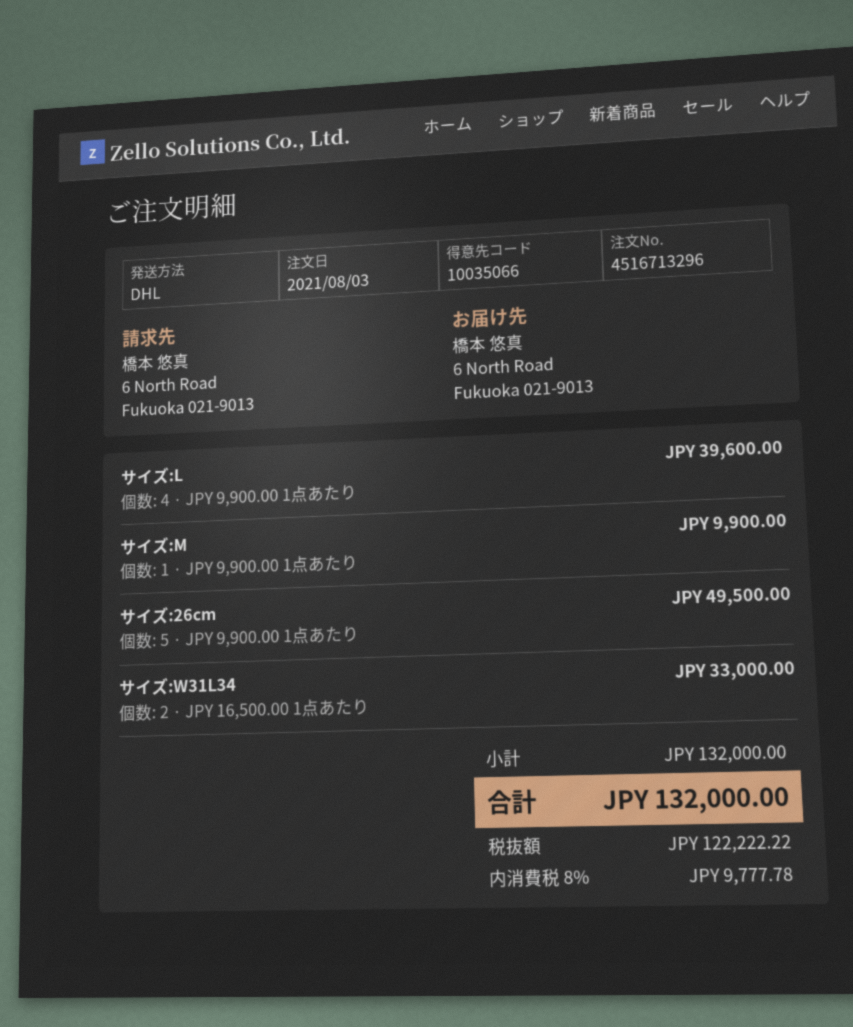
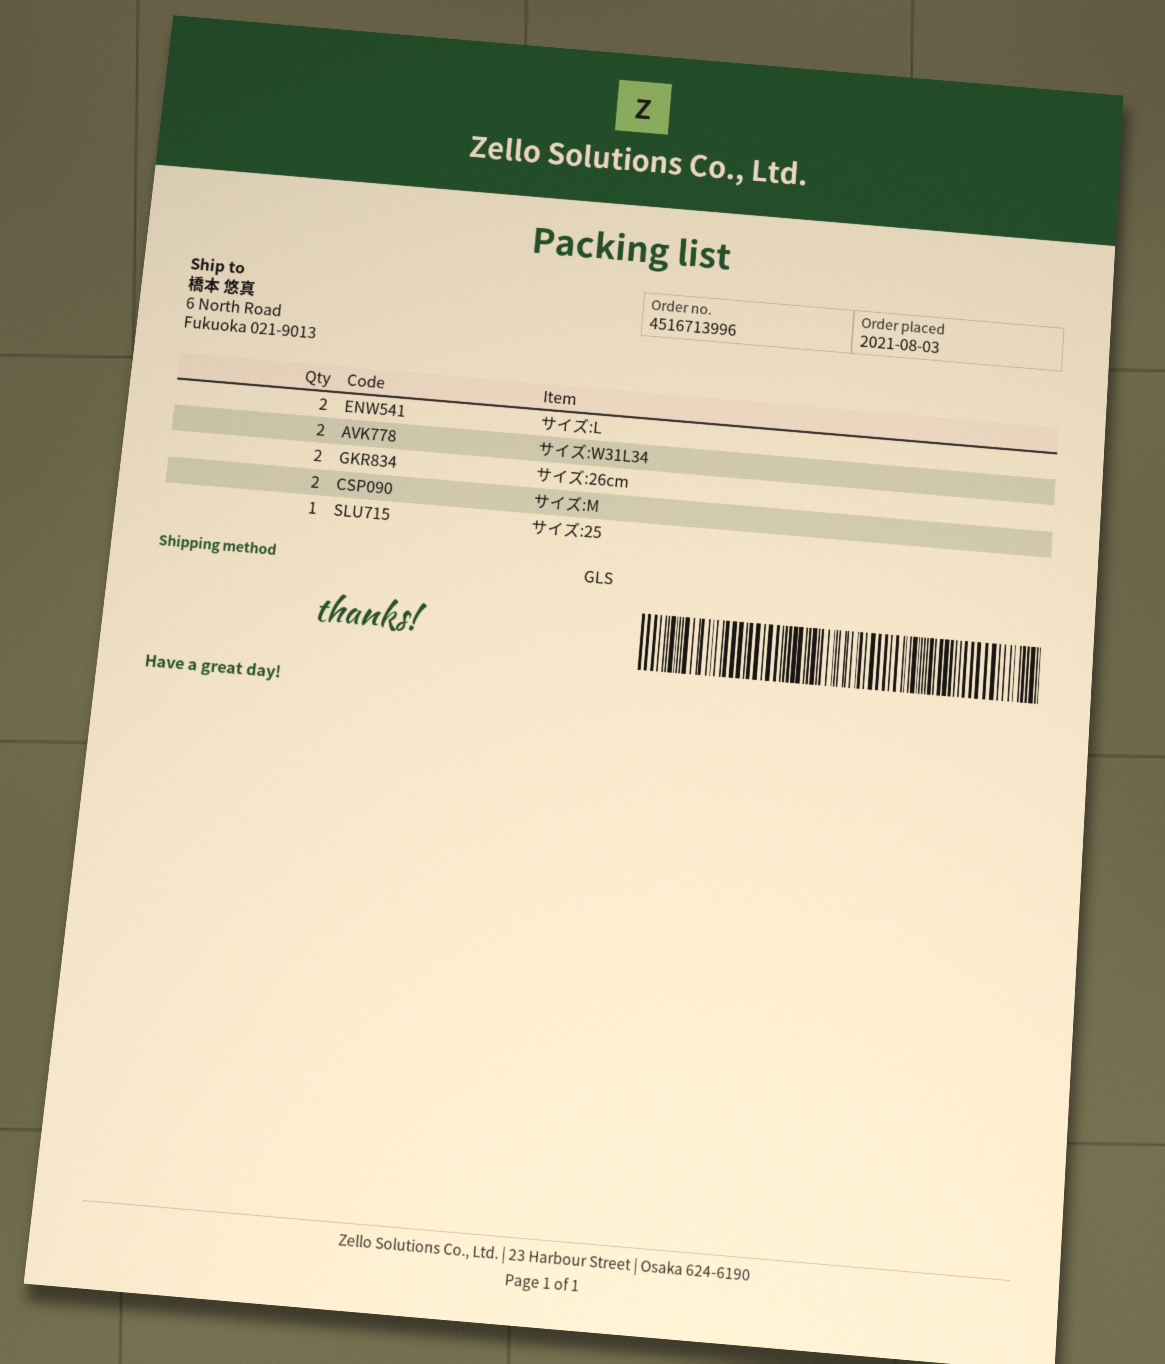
order number: 4516713296 -> 4516713996
shipping method: DHL -> GLS
サイズ:L: 4 -> 2
サイズ:M: 1 -> 2
サイズ:26cm: 5 -> 2
サイズ:25: none -> 1

